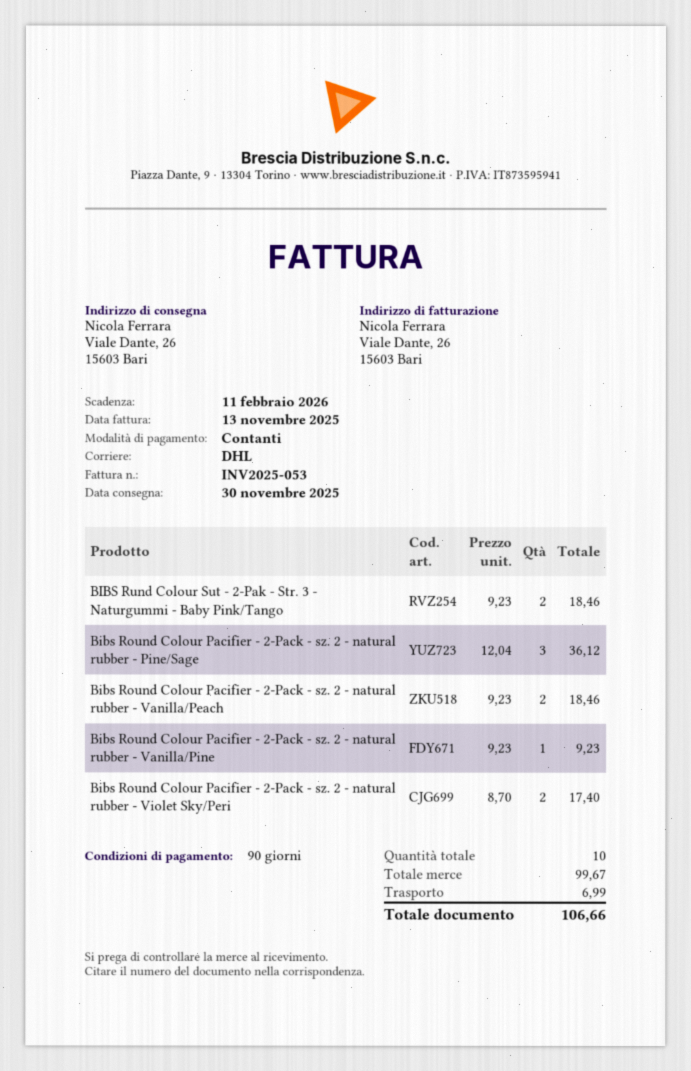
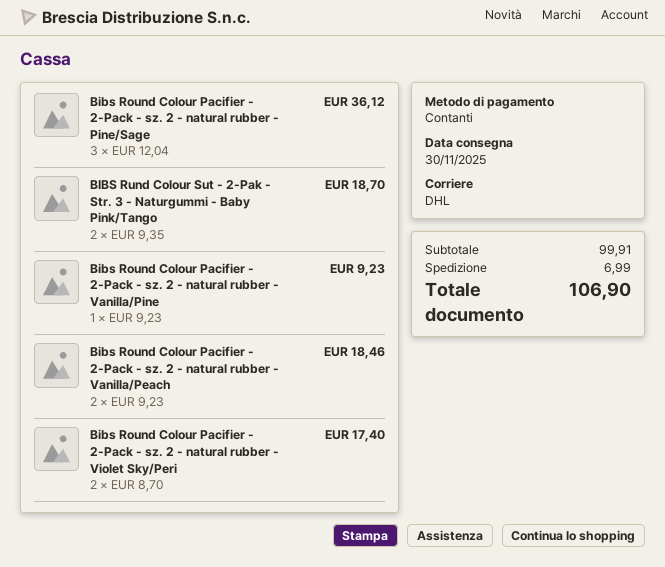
BIBS Rund Colour Sut - 2-Pak - Str. 3 - Naturgummi - Baby Pink/Tango: 2 x 9.23 = 18.46 -> 2 x 9.35 = 18.70
subtotal: 99.67 -> 99.91
total: 106.66 -> 106.90

